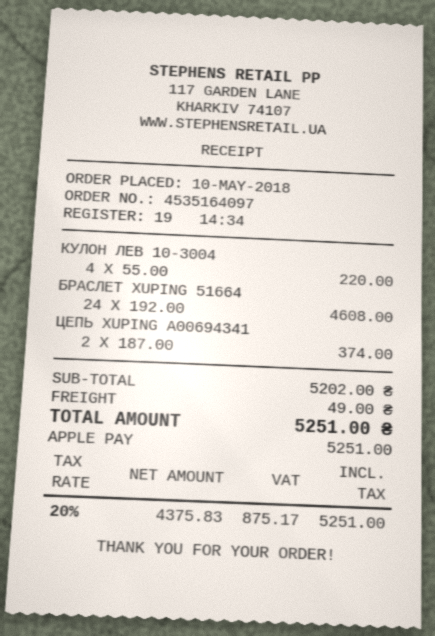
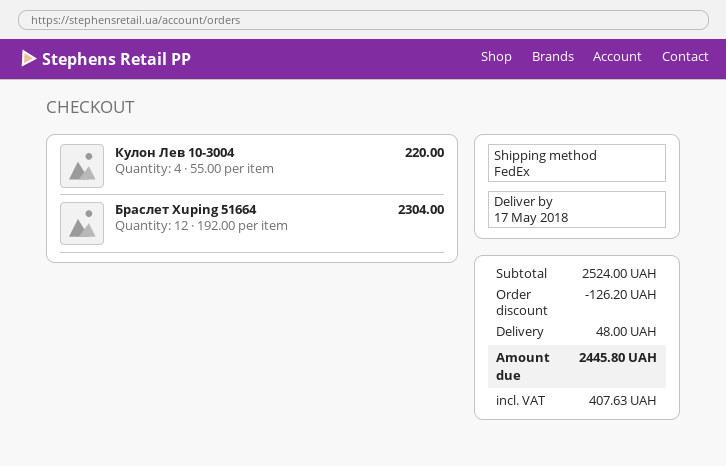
БРАСЛЕТ XUPING 51664: 24 x 192.00 = 4608.00 -> 12 x 192.00 = 2304.00
ЦЕПЬ XUPING A00694341: 2 x 187.00 = 374.00 -> none
subtotal: 5202.00 -> 2524.00
discount: none -> 126.20
shipping: 49.00 -> 48.00
tax: 875.17 -> 407.63
total: 5251.00 -> 2445.80

